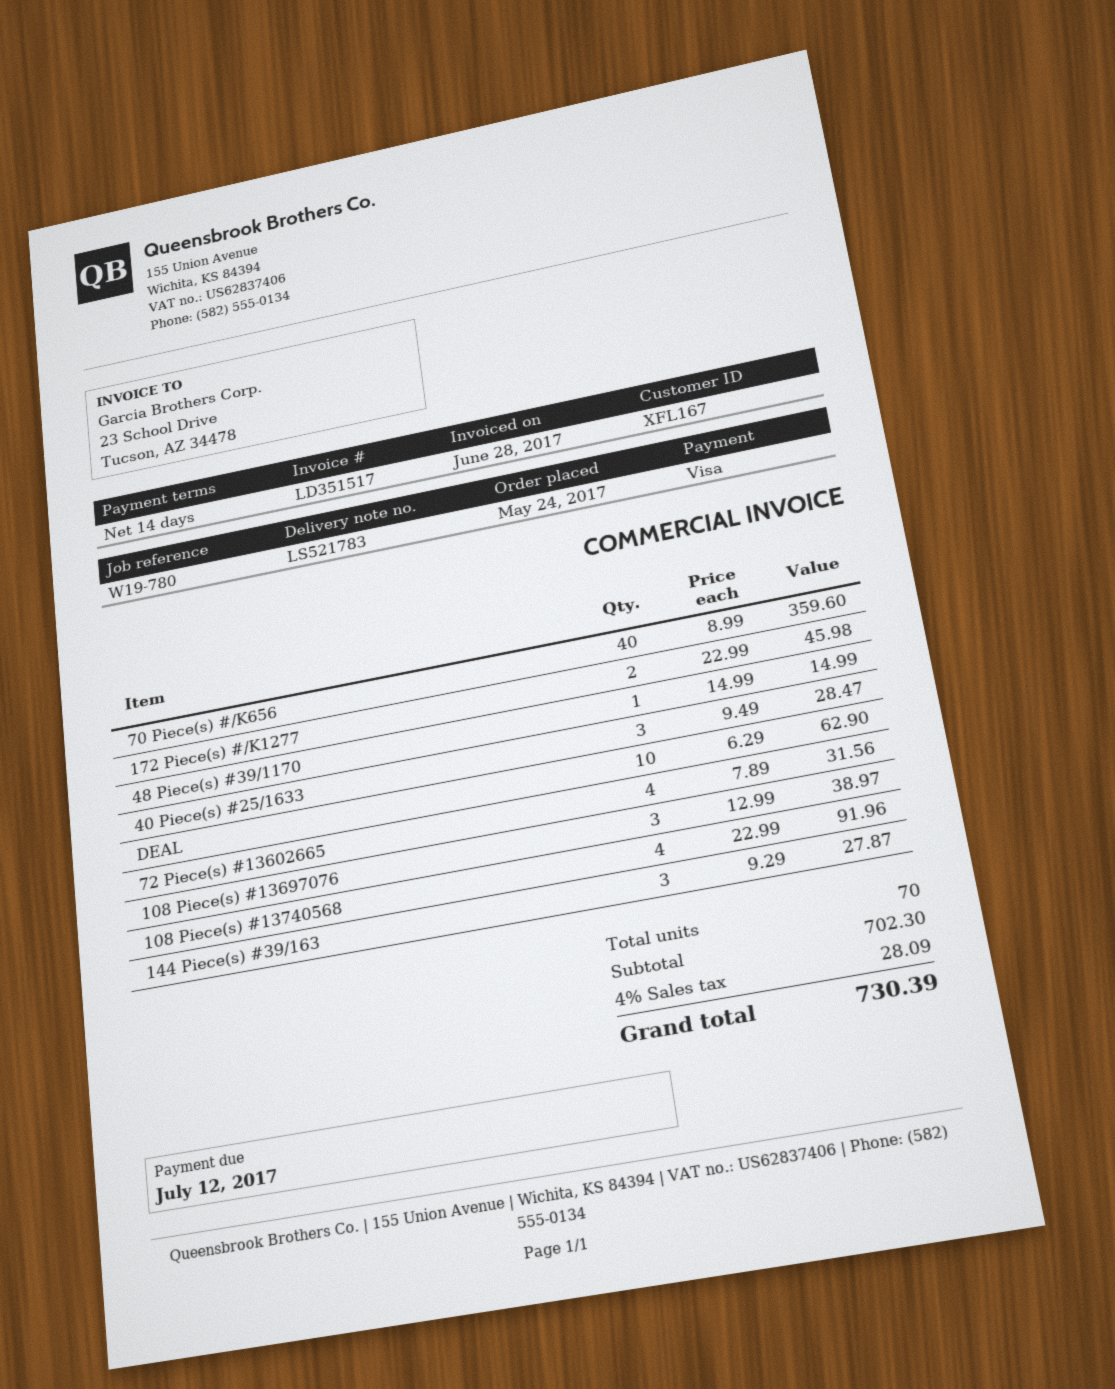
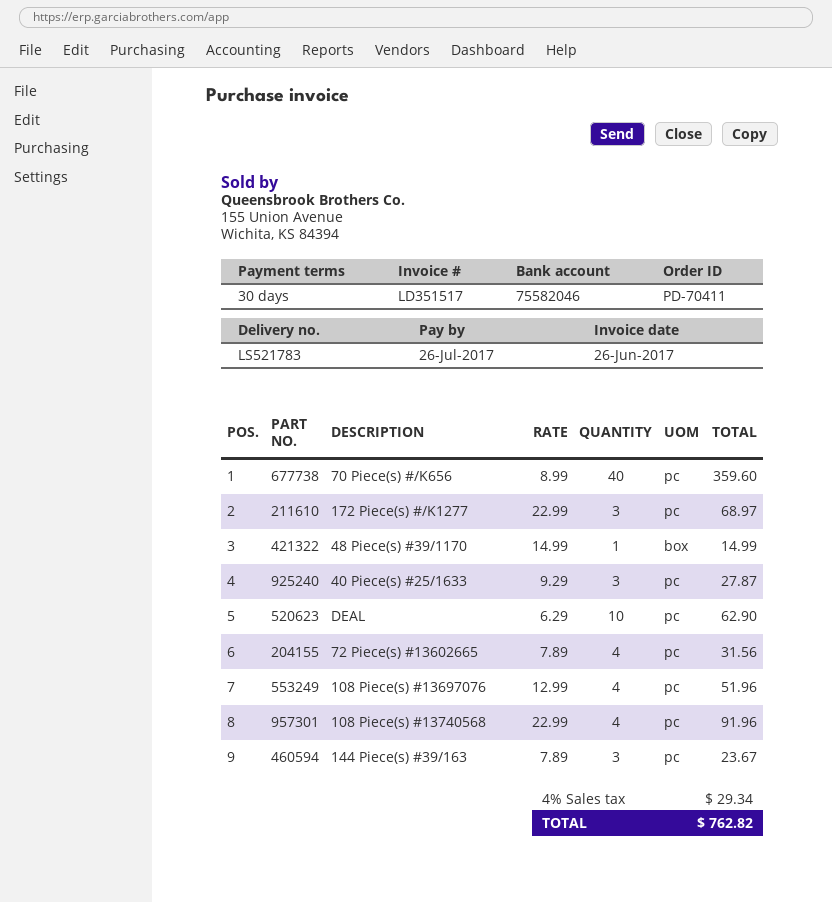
invoice date: 2017-06-28 -> 2017-06-26
payment terms: 14 days -> 30 days
due date: 2017-07-12 -> 2017-07-26
172 Piece(s) #/K1277: 2 x 22.99 = 45.98 -> 3 x 22.99 = 68.97
40 Piece(s) #25/1633: 3 x 9.49 = 28.47 -> 3 x 9.29 = 27.87
108 Piece(s) #13697076: 3 x 12.99 = 38.97 -> 4 x 12.99 = 51.96
144 Piece(s) #39/163: 3 x 9.29 = 27.87 -> 3 x 7.89 = 23.67
tax: 4% = 28.09 -> 4% = 29.34
total: 730.39 -> 762.82

